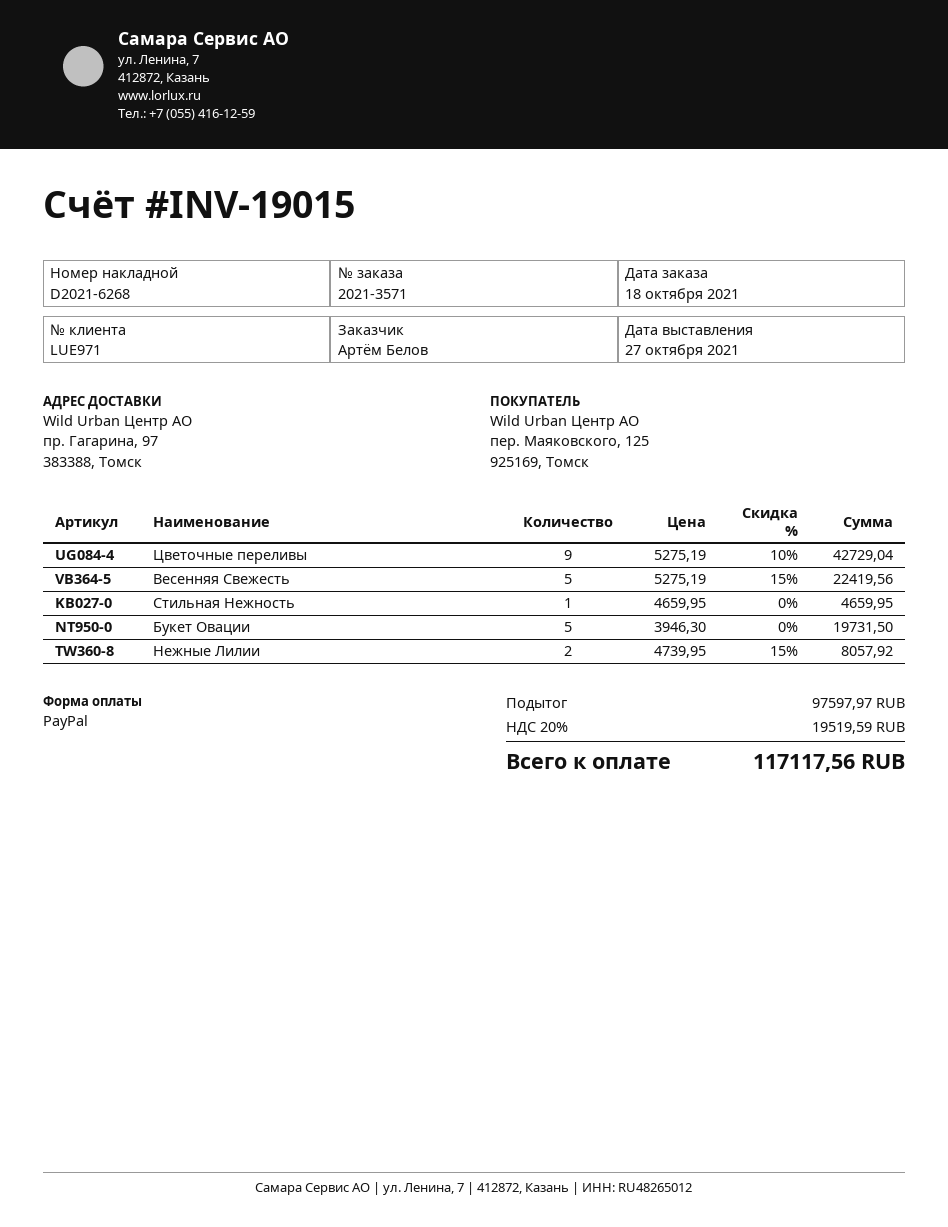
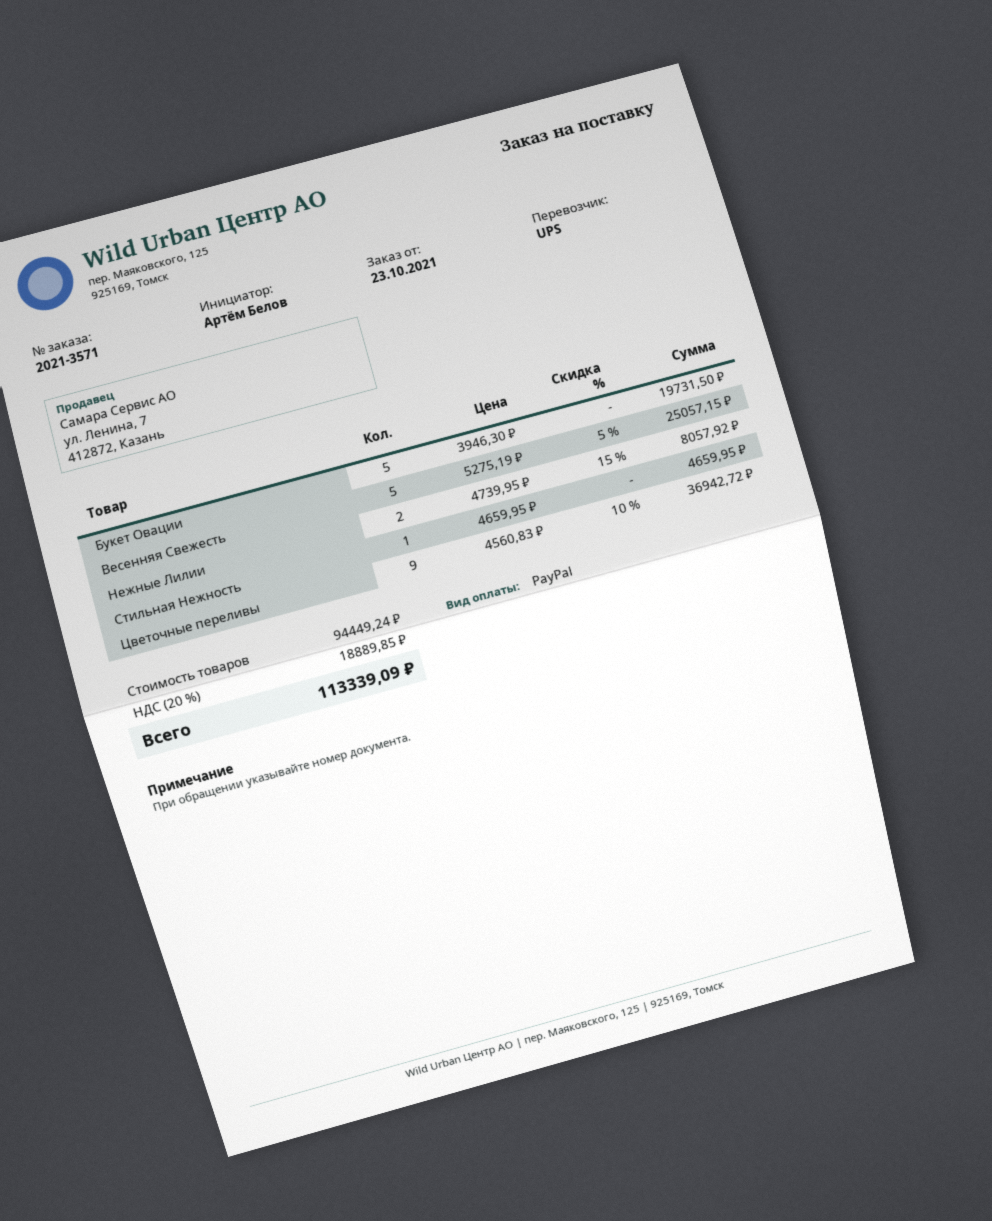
order date: 2021-10-18 -> 2021-10-23
Цветочные переливы: 9 x 5275.19 - 10% = 42729.04 -> 9 x 4560.83 - 10% = 36942.72
Весенняя Свежесть: 5 x 5275.19 - 15% = 22419.56 -> 5 x 5275.19 - 5% = 25057.15
subtotal: 97597.97 -> 94449.24
tax: 20% = 19519.59 -> 20% = 18889.85
total: 117117.56 -> 113339.09

